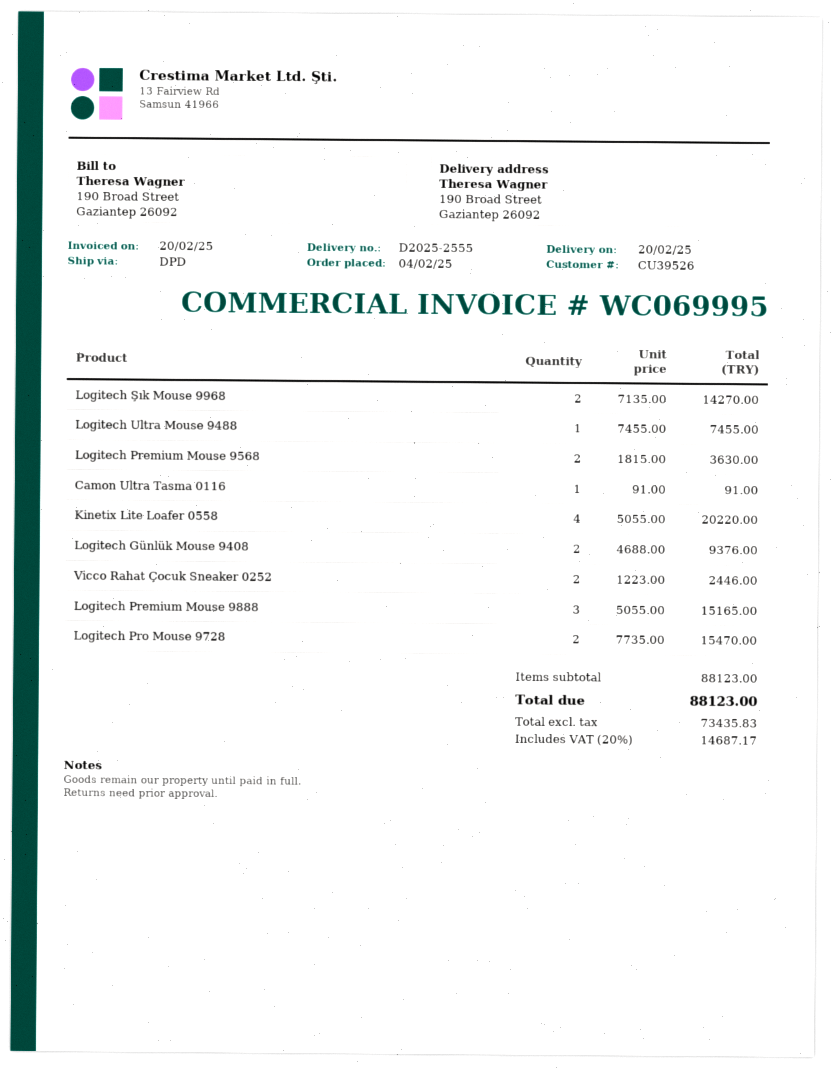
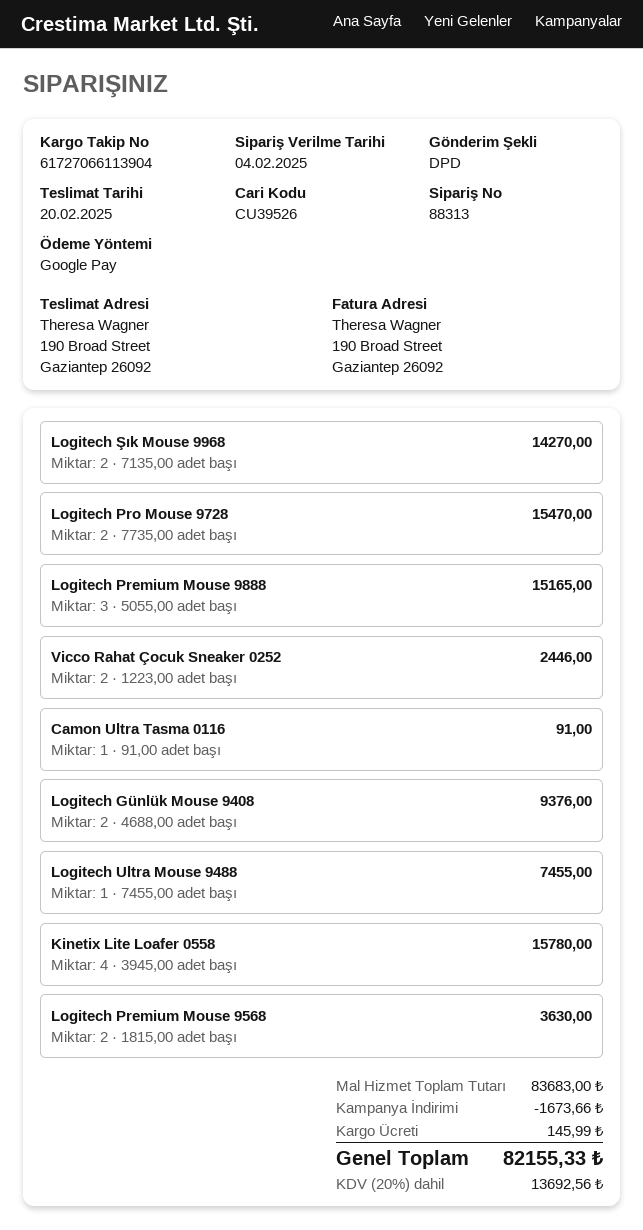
Kinetix Lite Loafer 0558: 4 x 5055.00 = 20220.00 -> 4 x 3945.00 = 15780.00
subtotal: 88123.00 -> 83683.00
discount: none -> 1673.66
shipping: none -> 145.99
tax: 20% = 14687.17 -> 20% = 13692.56
total: 88123.00 -> 82155.33

